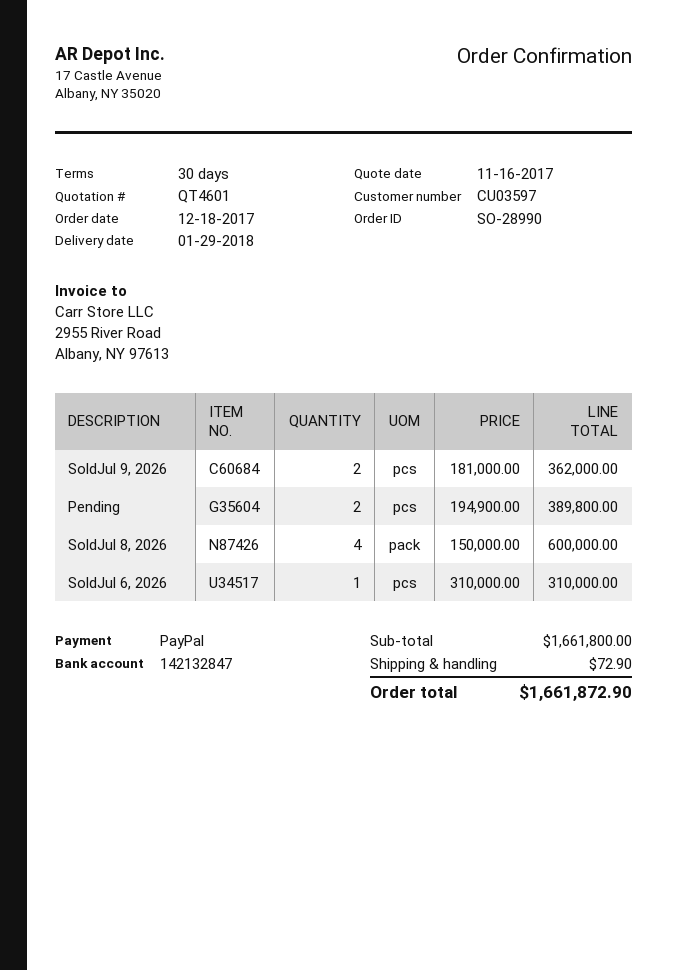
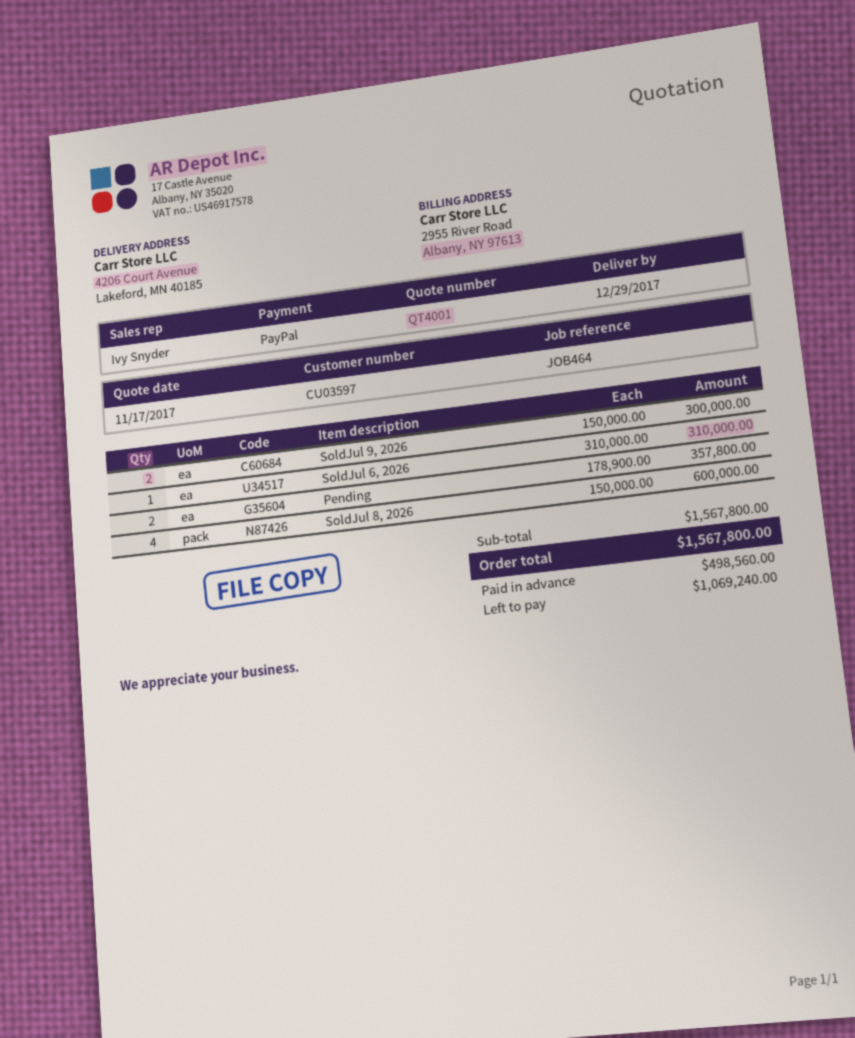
quote number: QT4601 -> QT4001
quote date: 2017-11-16 -> 2017-11-17
delivery date: 2018-01-29 -> 2017-12-29
SoldJul 9, 2026: 2 x 181000.00 = 362000.00 -> 2 x 150000.00 = 300000.00
Pending: 2 x 194900.00 = 389800.00 -> 2 x 178900.00 = 357800.00
subtotal: 1661800.00 -> 1567800.00
shipping: 72.90 -> none
total: 1661872.90 -> 1567800.00

